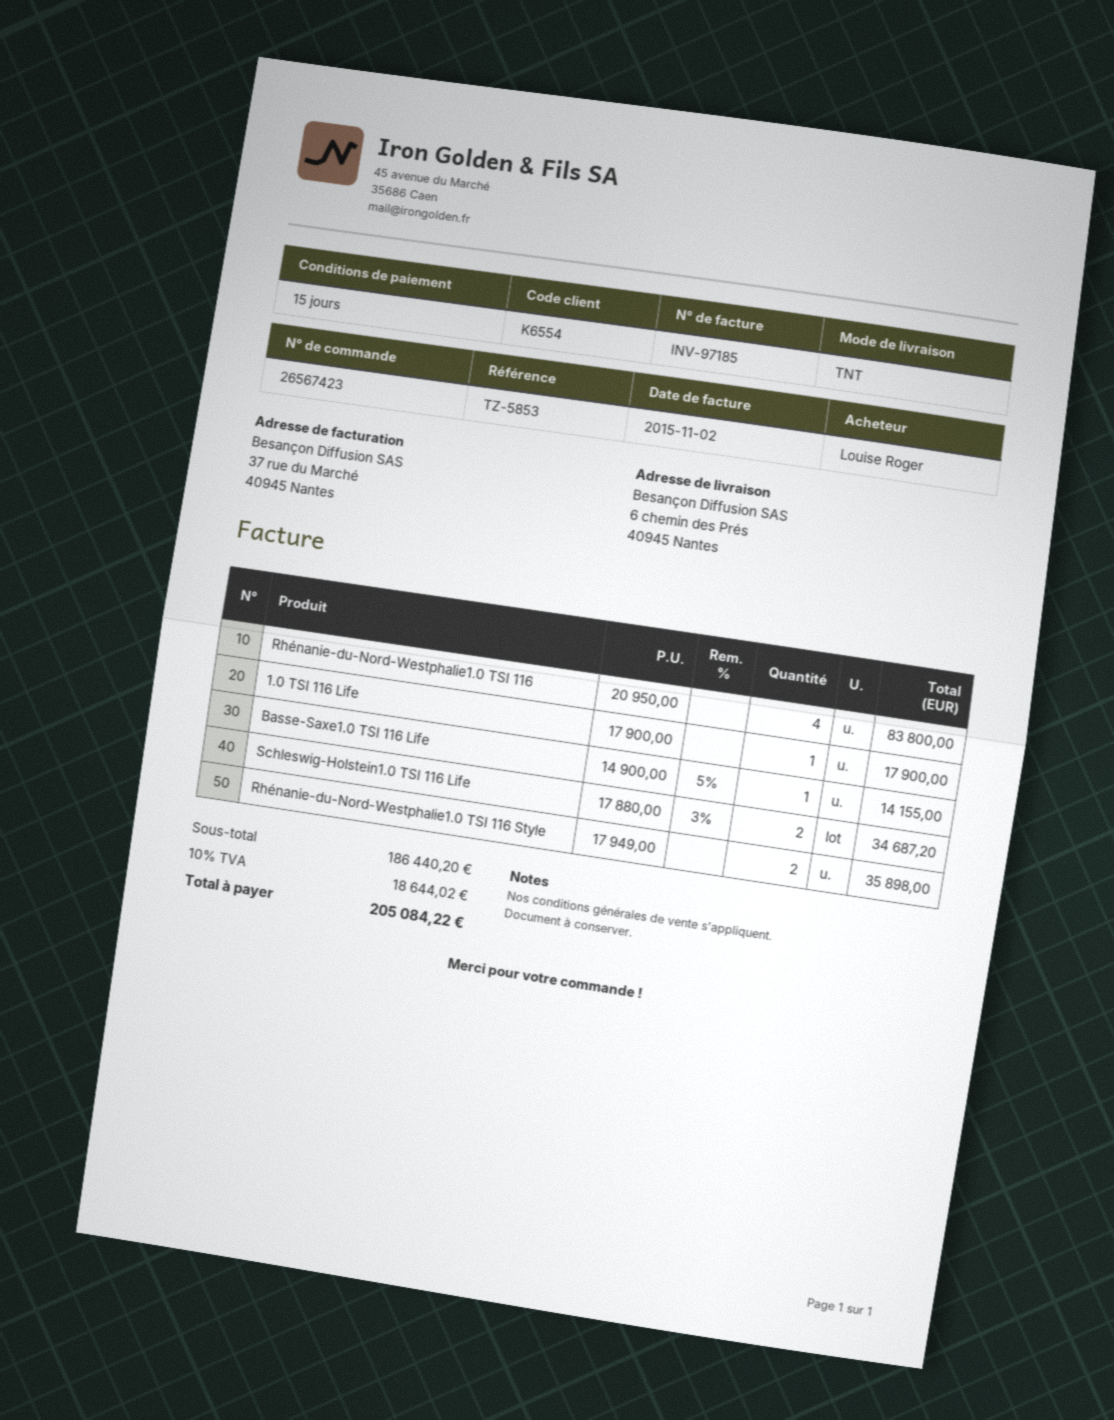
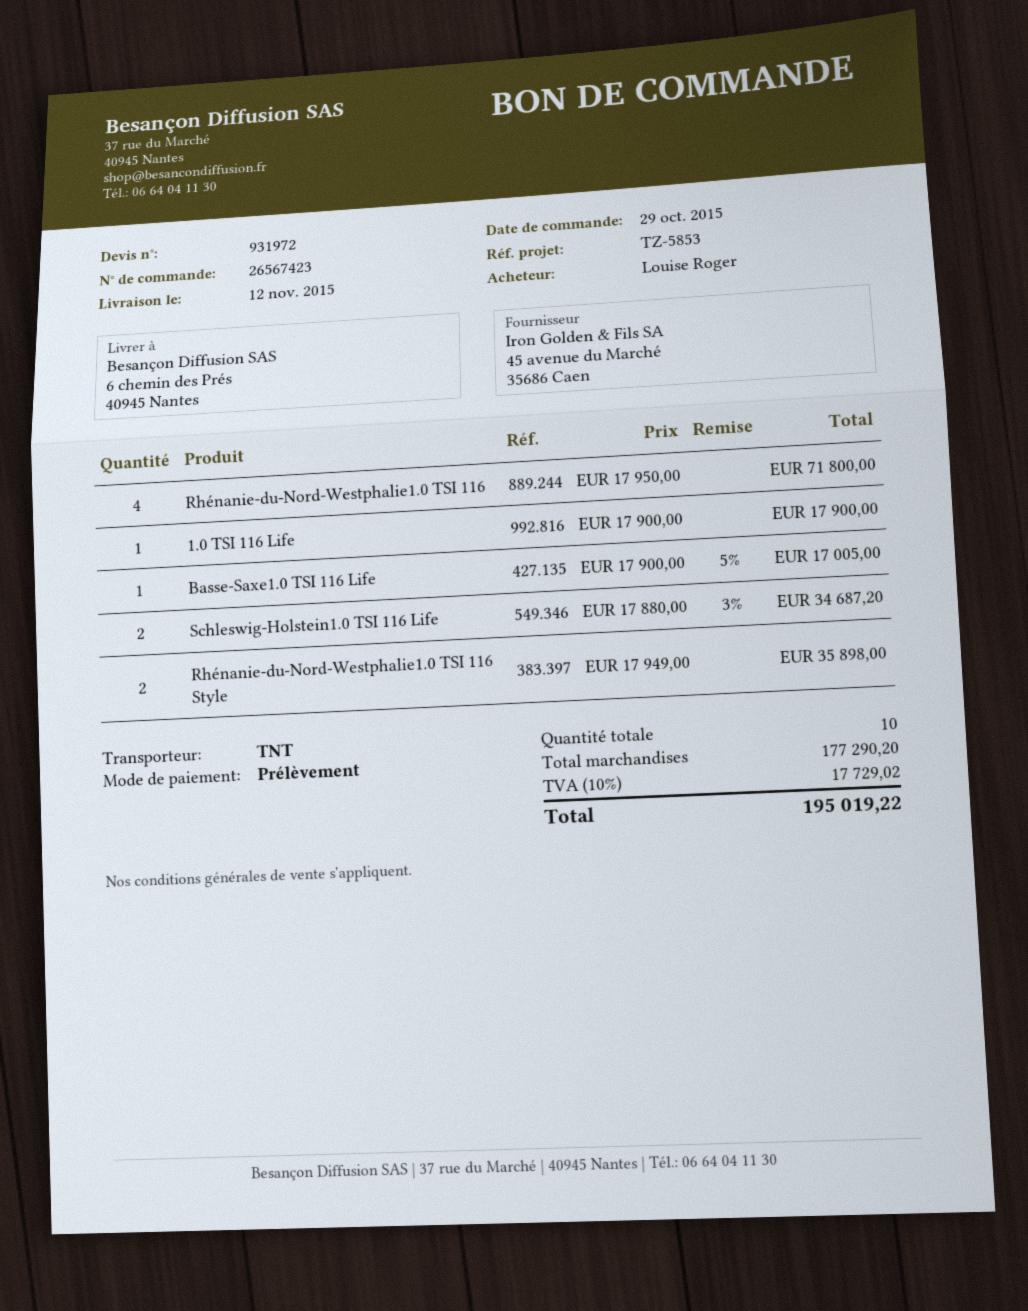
Rhénanie-du-Nord-Westphalie1.0 TSI 116: 4 x 20950.00 = 83800.00 -> 4 x 17950.00 = 71800.00
Basse-Saxe1.0 TSI 116 Life: 1 x 14900.00 - 5% = 14155.00 -> 1 x 17900.00 - 5% = 17005.00
subtotal: 186440.20 -> 177290.20
tax: 10% = 18644.02 -> 10% = 17729.02
total: 205084.22 -> 195019.22

